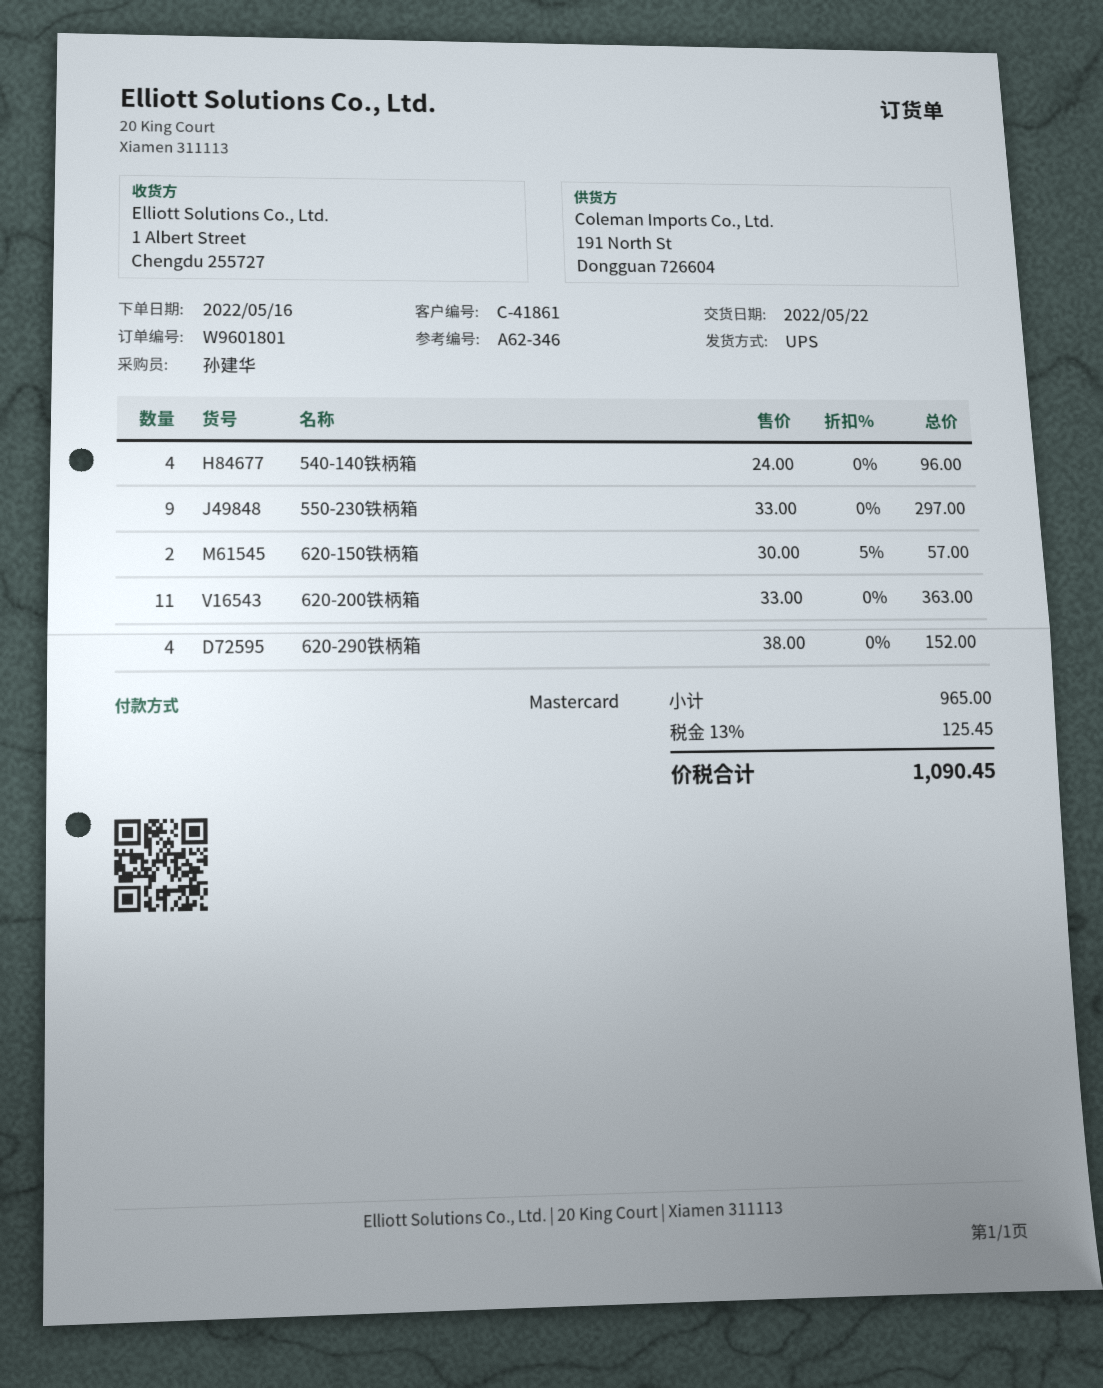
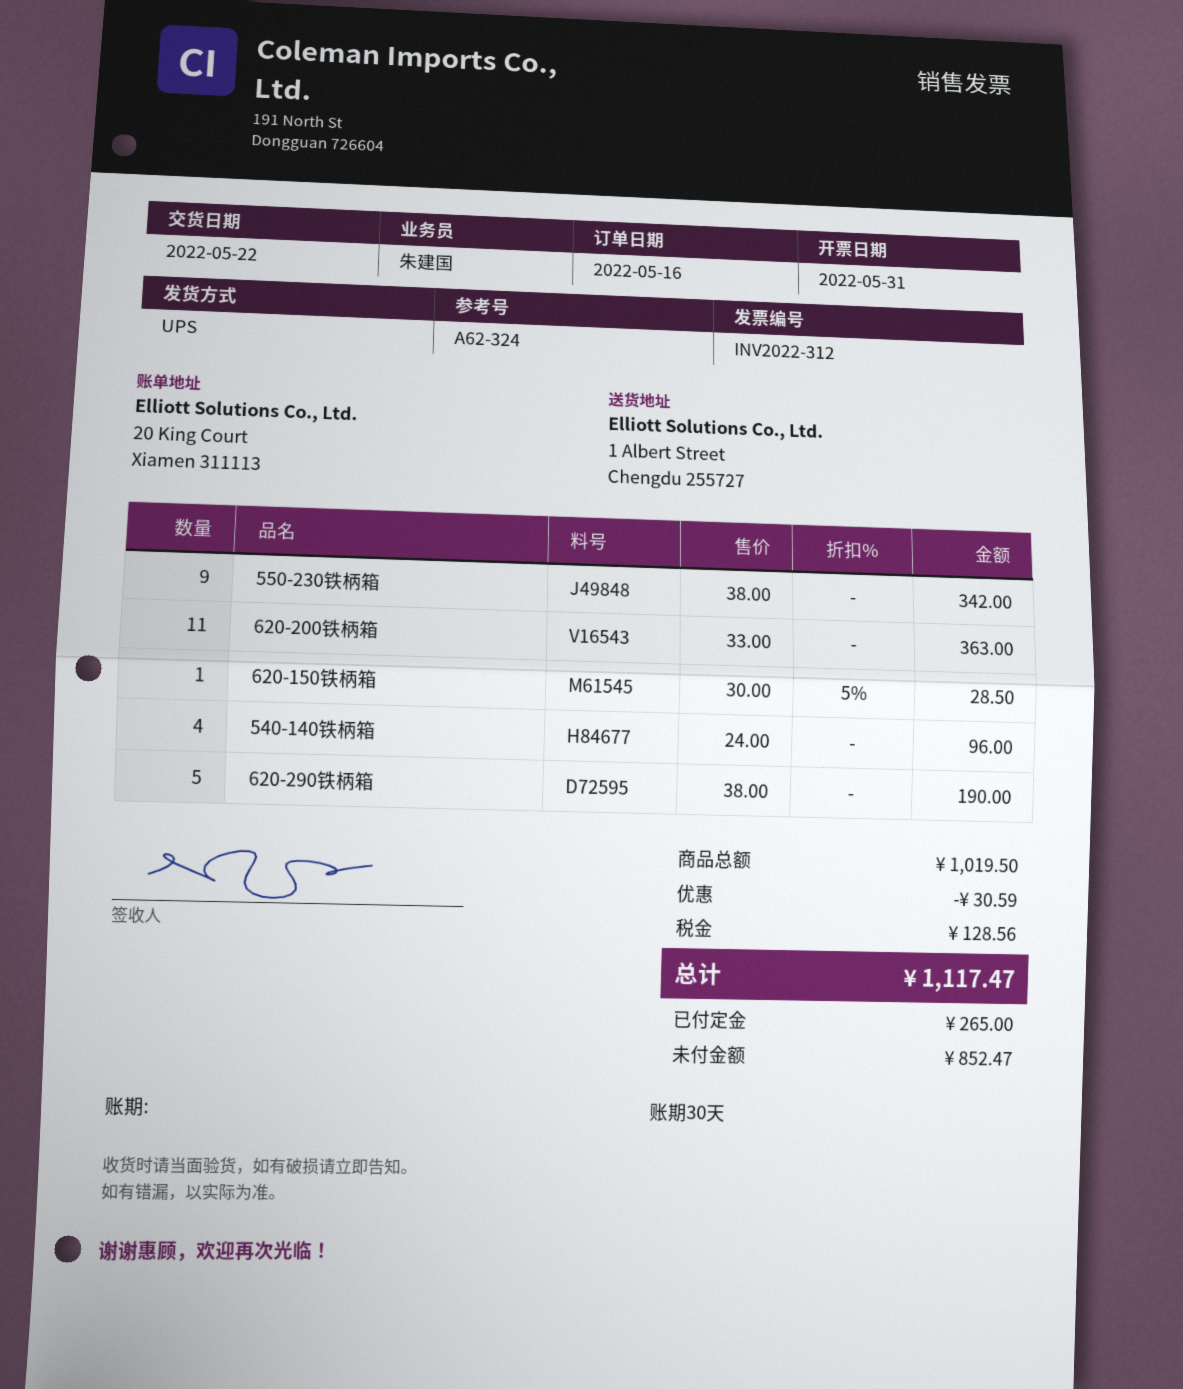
reference: A62-346 -> A62-324
550-230铁柄箱: 9 x 33.00 = 297.00 -> 9 x 38.00 = 342.00
620-150铁柄箱: 2 x 30.00 - 5% = 57.00 -> 1 x 30.00 - 5% = 28.50
620-290铁柄箱: 4 x 38.00 = 152.00 -> 5 x 38.00 = 190.00
subtotal: 965.00 -> 1019.50
discount: none -> 30.59
tax: 125.45 -> 128.56
total: 1090.45 -> 1117.47

